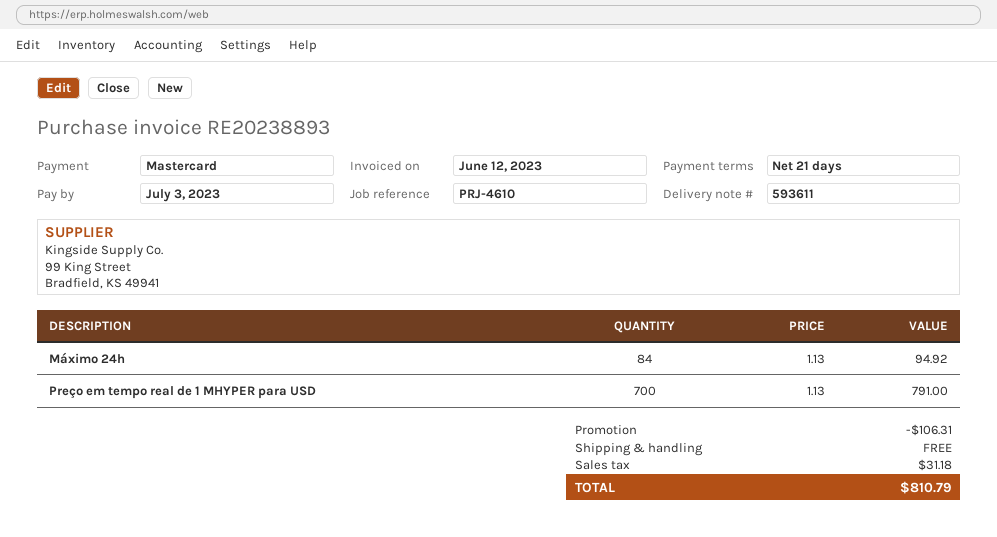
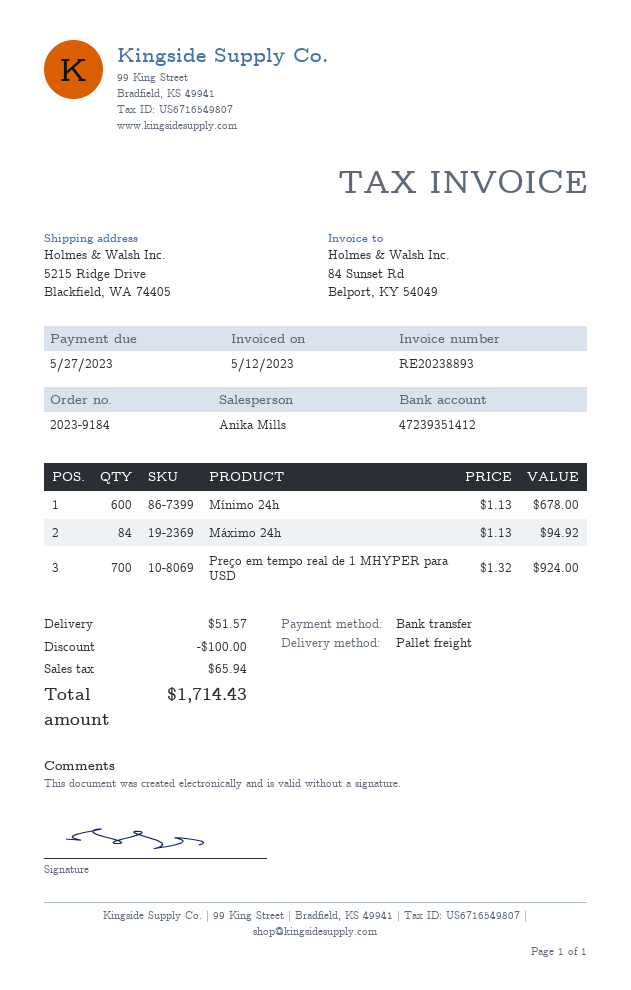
invoice date: 2023-06-12 -> 2023-05-12
due date: 2023-07-03 -> 2023-05-27
payment method: Mastercard -> bank transfer
Preço em tempo real de 1 MHYPER para USD: 700 x 1.13 = 791.00 -> 700 x 1.32 = 924.00
Mínimo 24h: none -> 600 x 1.13 = 678.00
discount: 106.31 -> 100.00
shipping: 0.00 -> 51.57
tax: 31.18 -> 65.94
total: 810.79 -> 1714.43

